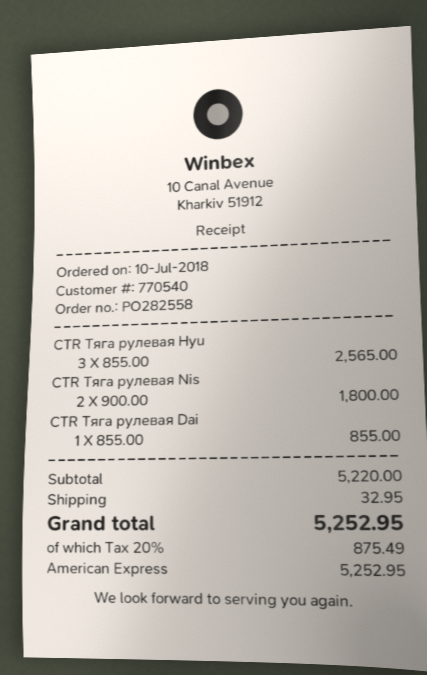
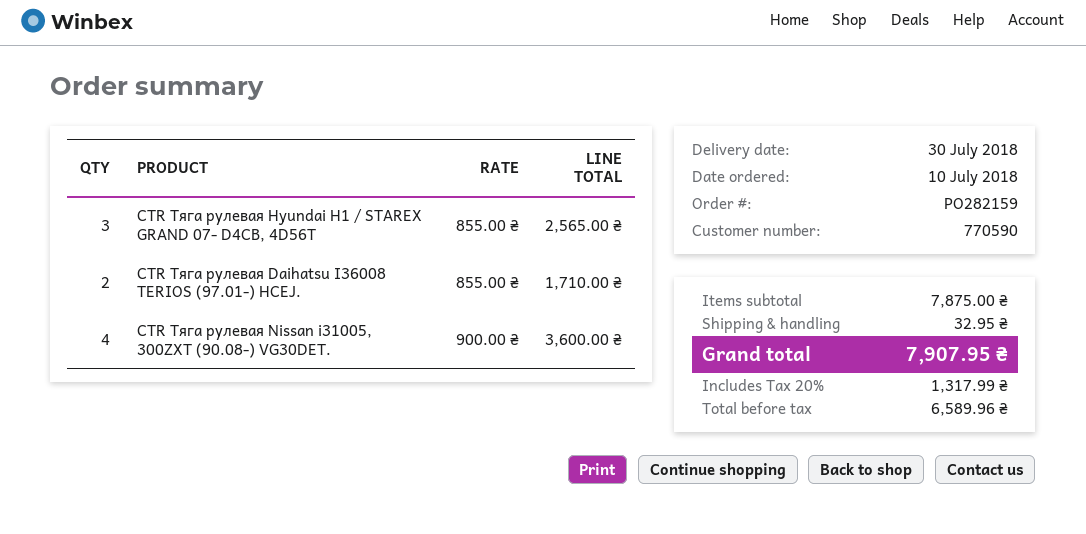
order number: PO282558 -> PO282159
customer number: 770540 -> 770590
CTR Тяга рулевая Nis: 2 x 900.00 = 1800.00 -> 4 x 900.00 = 3600.00
CTR Тяга рулевая Dai: 1 x 855.00 = 855.00 -> 2 x 855.00 = 1710.00
subtotal: 5220.00 -> 7875.00
tax: 20% = 875.49 -> 20% = 1317.99
total: 5252.95 -> 7907.95

